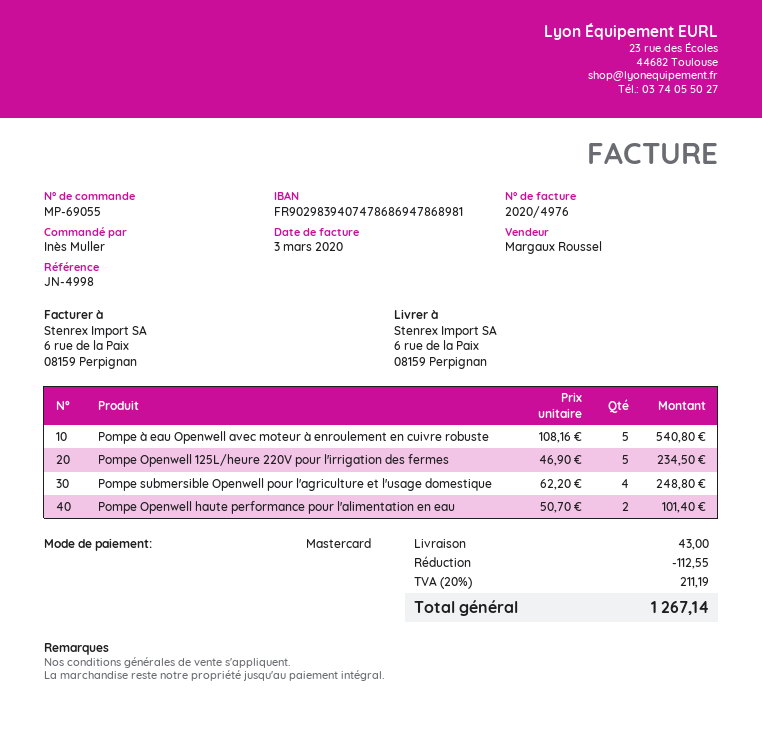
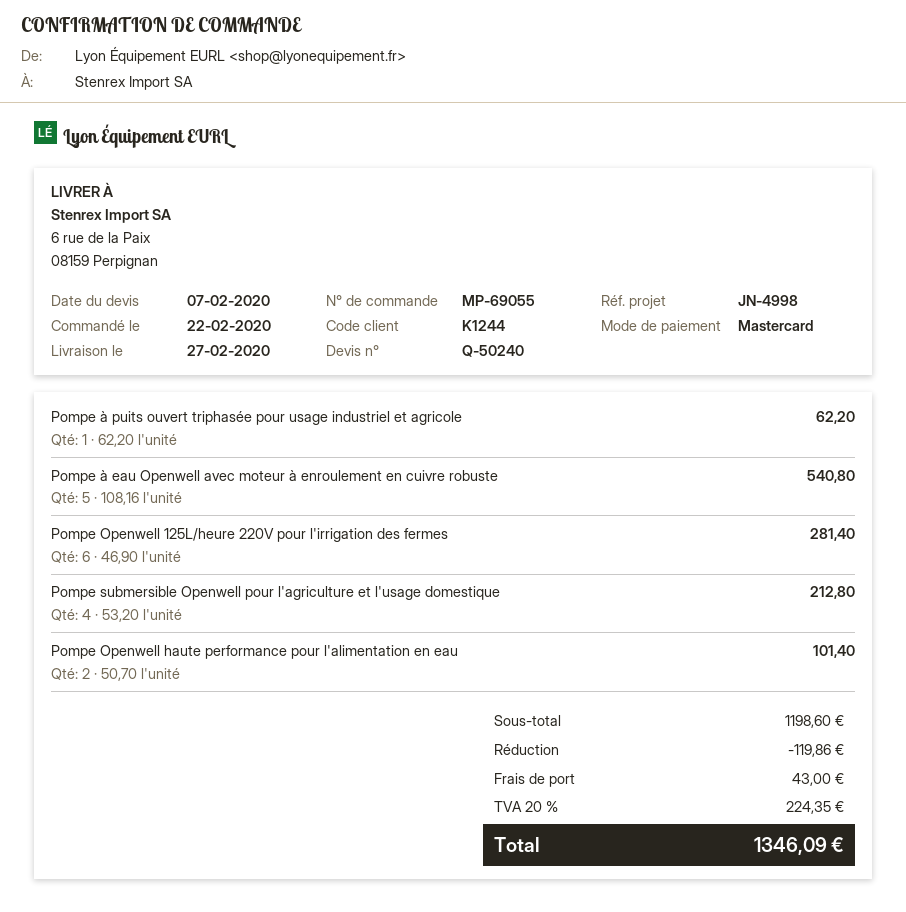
Pompe Openwell 125L/heure 220V pour l'irrigation des fermes: 5 x 46.90 = 234.50 -> 6 x 46.90 = 281.40
Pompe submersible Openwell pour l'agriculture et l'usage domestique: 4 x 62.20 = 248.80 -> 4 x 53.20 = 212.80
Pompe à puits ouvert triphasée pour usage industriel et agricole: none -> 1 x 62.20 = 62.20
discount: 112.55 -> 119.86
tax: 20% = 211.19 -> 20% = 224.35
total: 1267.14 -> 1346.09

